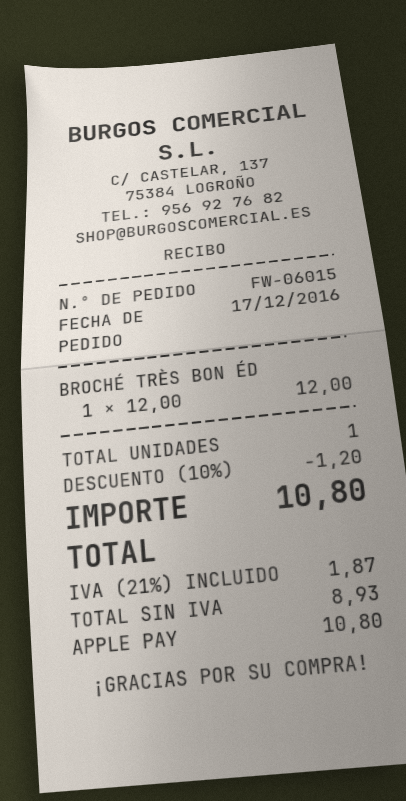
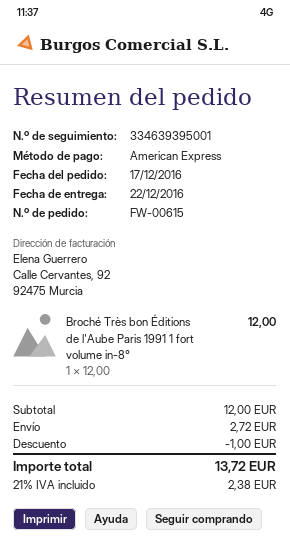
order number: FW-06015 -> FW-00615
payment method: Apple Pay -> American Express
discount: 1.20 -> 1.00
shipping: none -> 2.72
tax: 21% = 1.87 -> 21% = 2.38
total: 10.80 -> 13.72

